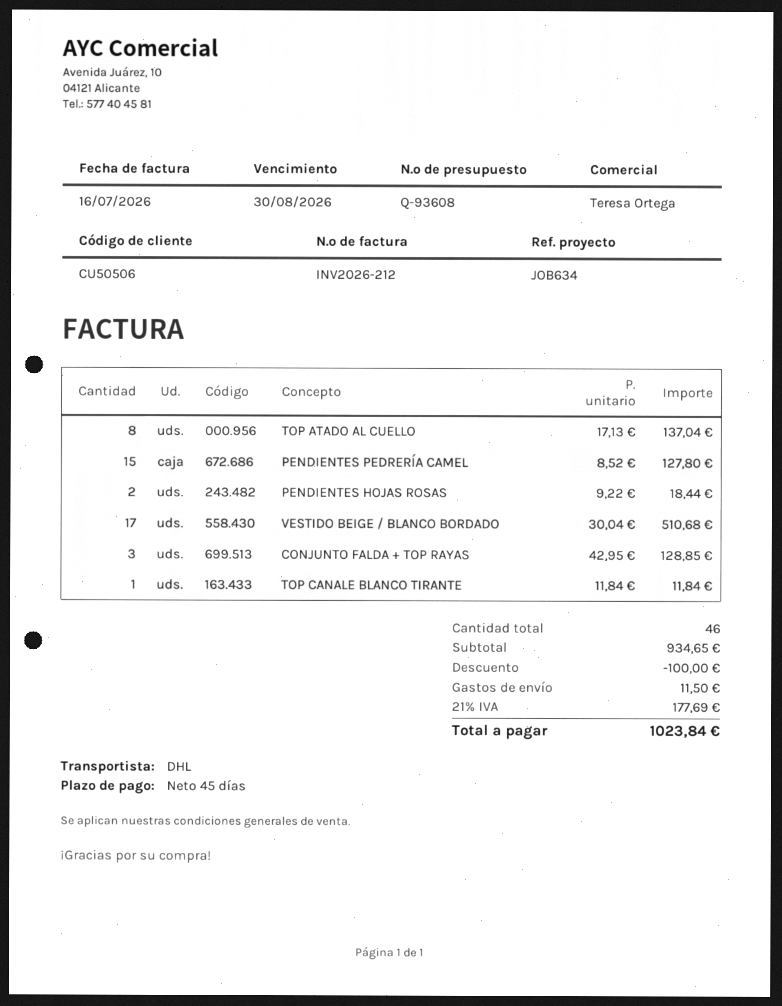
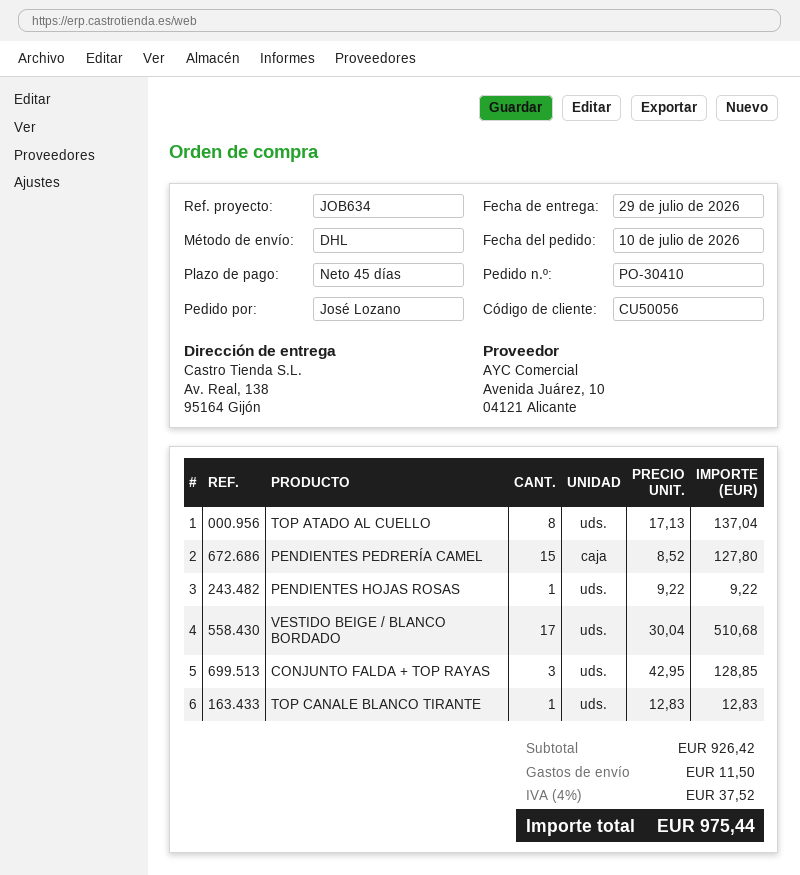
customer number: CU50506 -> CU50056
PENDIENTES HOJAS ROSAS: 2 x 9.22 = 18.44 -> 1 x 9.22 = 9.22
TOP CANALE BLANCO TIRANTE: 1 x 11.84 = 11.84 -> 1 x 12.83 = 12.83
subtotal: 934.65 -> 926.42
discount: 100.00 -> none
tax: 21% = 177.69 -> 4% = 37.52
total: 1023.84 -> 975.44

